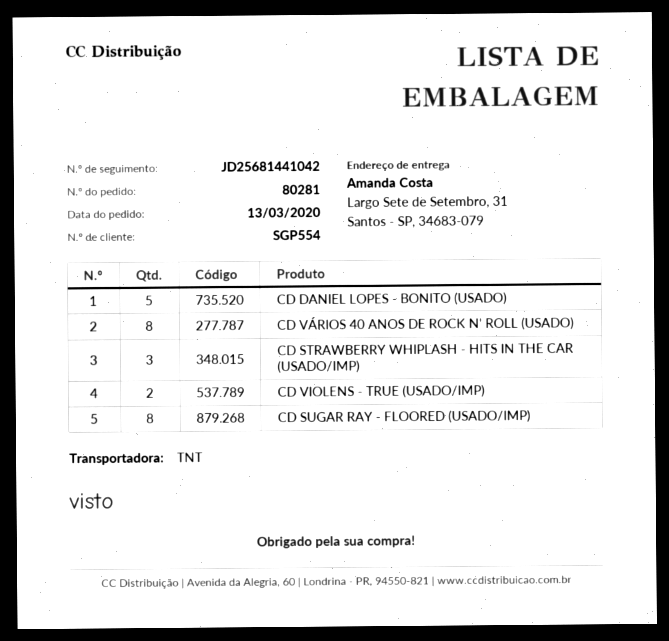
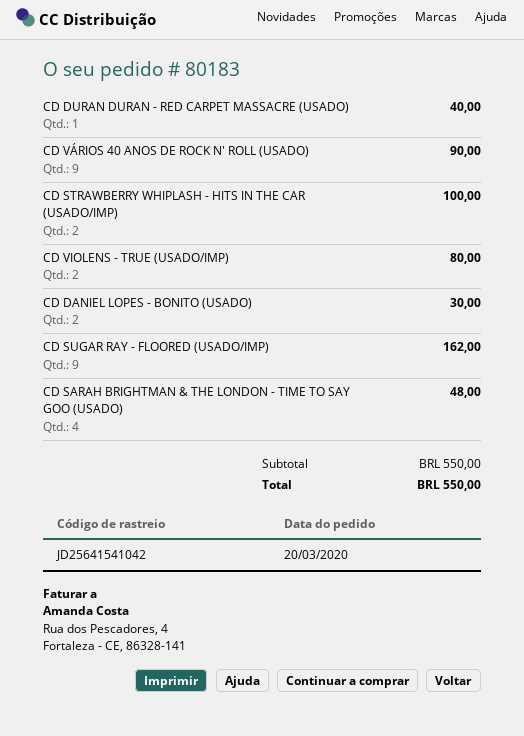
order number: 80281 -> 80183
order date: 2020-03-13 -> 2020-03-20
tracking number: JD25681441042 -> JD25641541042
CD DANIEL LOPES - BONITO (USADO): 5 -> 2
CD VÁRIOS 40 ANOS DE ROCK N' ROLL (USADO): 8 -> 9
CD STRAWBERRY WHIPLASH - HITS IN THE CAR (USADO/IMP): 3 -> 2
CD SUGAR RAY - FLOORED (USADO/IMP): 8 -> 9
CD DURAN DURAN - RED CARPET MASSACRE (USADO): none -> 1
CD SARAH BRIGHTMAN & THE LONDON - TIME TO SAY GOO (USADO): none -> 4

